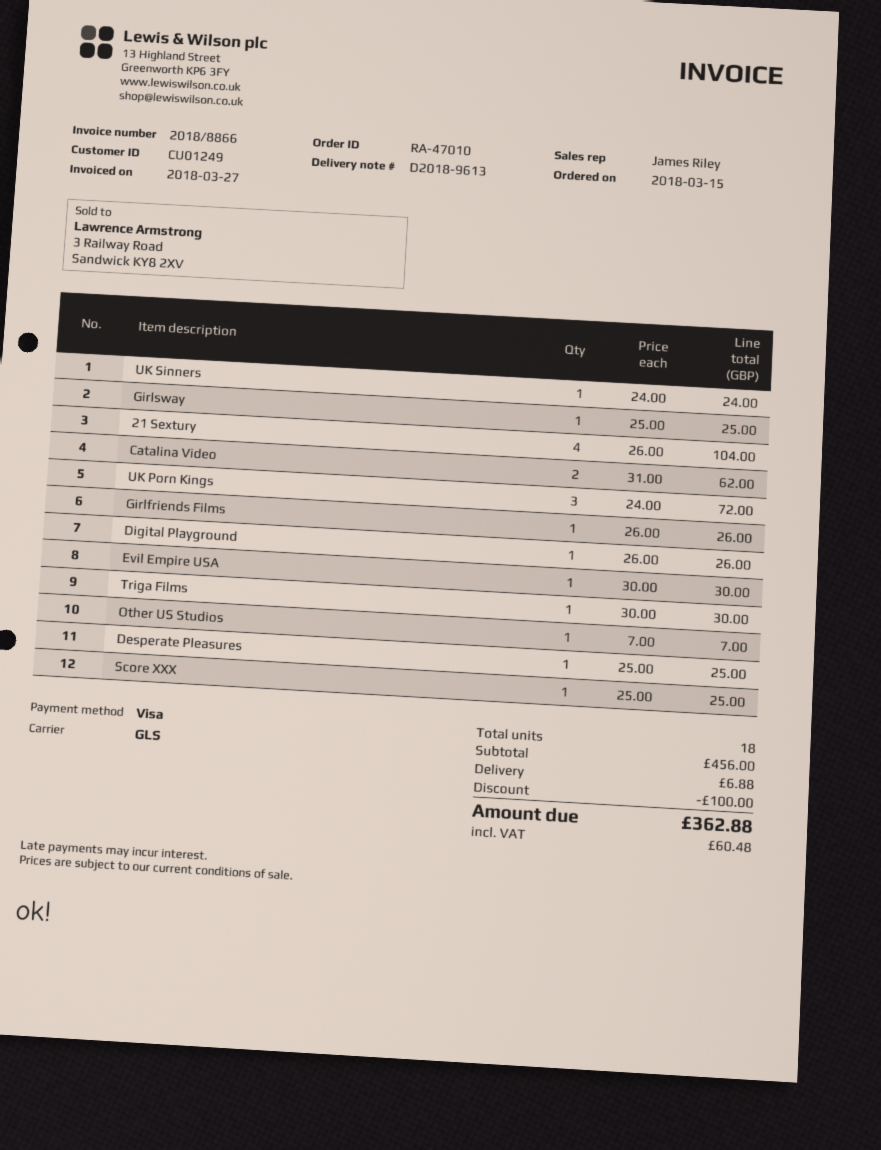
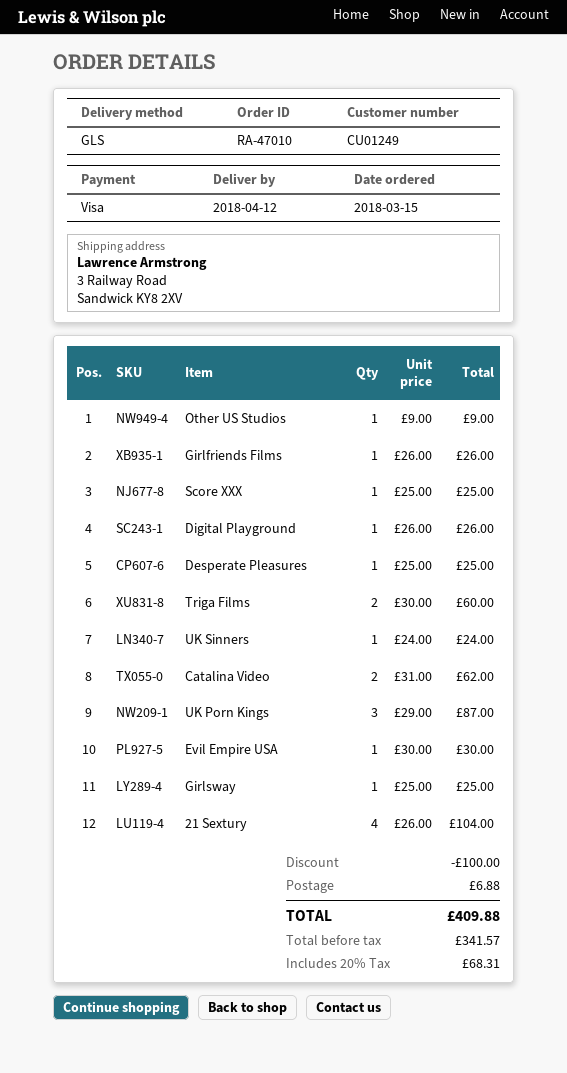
UK Porn Kings: 3 x 24.00 = 72.00 -> 3 x 29.00 = 87.00
Triga Films: 1 x 30.00 = 30.00 -> 2 x 30.00 = 60.00
Other US Studios: 1 x 7.00 = 7.00 -> 1 x 9.00 = 9.00
tax: 60.48 -> 68.31
total: 362.88 -> 409.88

